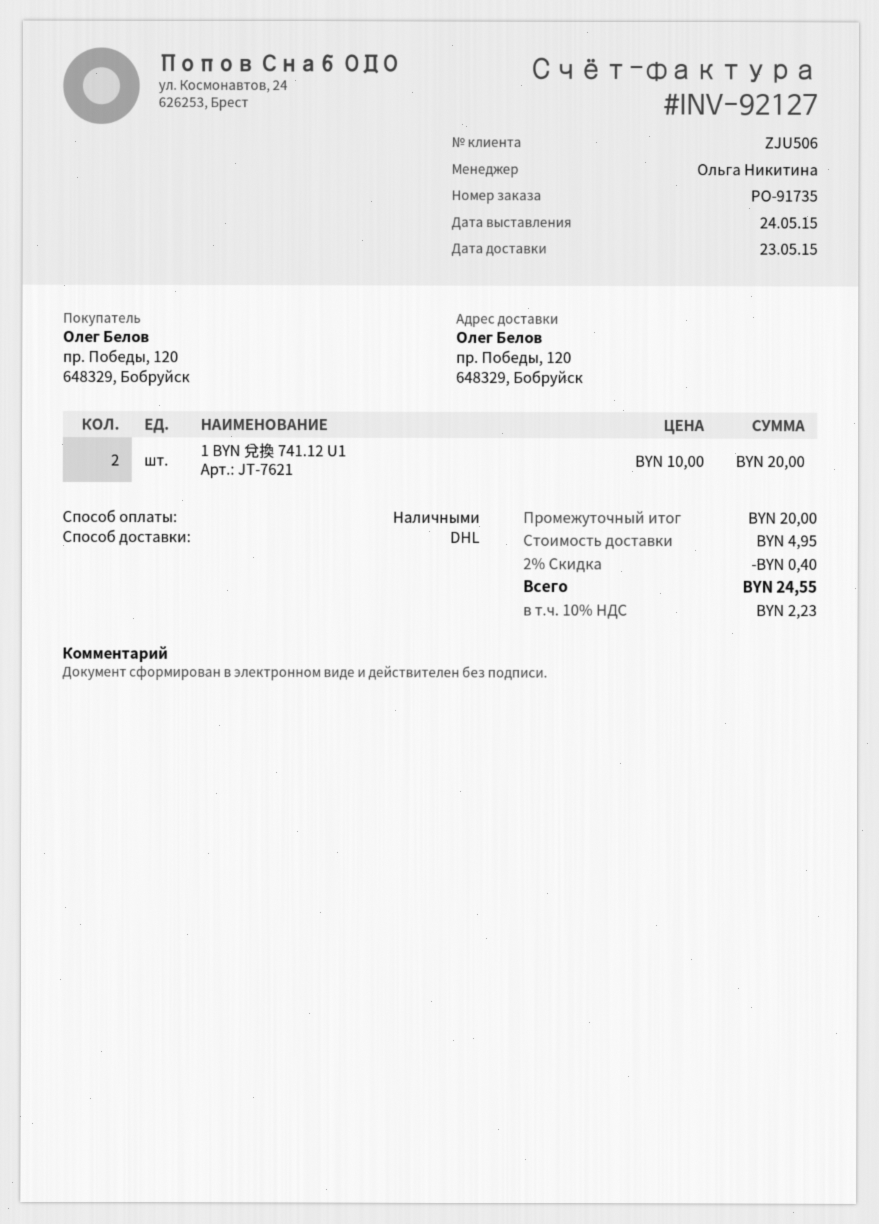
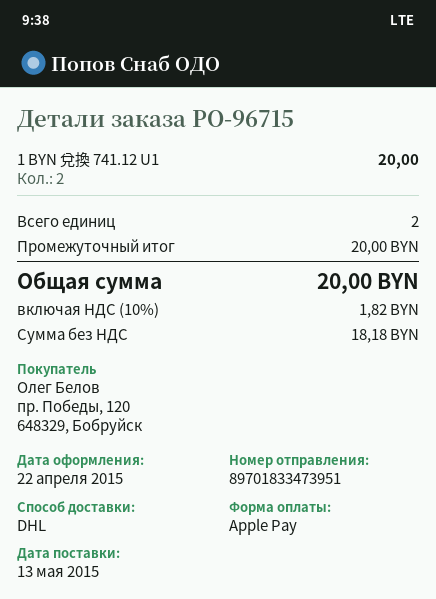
order number: PO-91735 -> PO-96715
delivery date: 2015-05-23 -> 2015-05-13
payment method: cash -> Apple Pay
discount: 2% = 0.40 -> none
shipping: 4.95 -> none
tax: 10% = 2.23 -> 10% = 1.82
total: 24.55 -> 20.00

